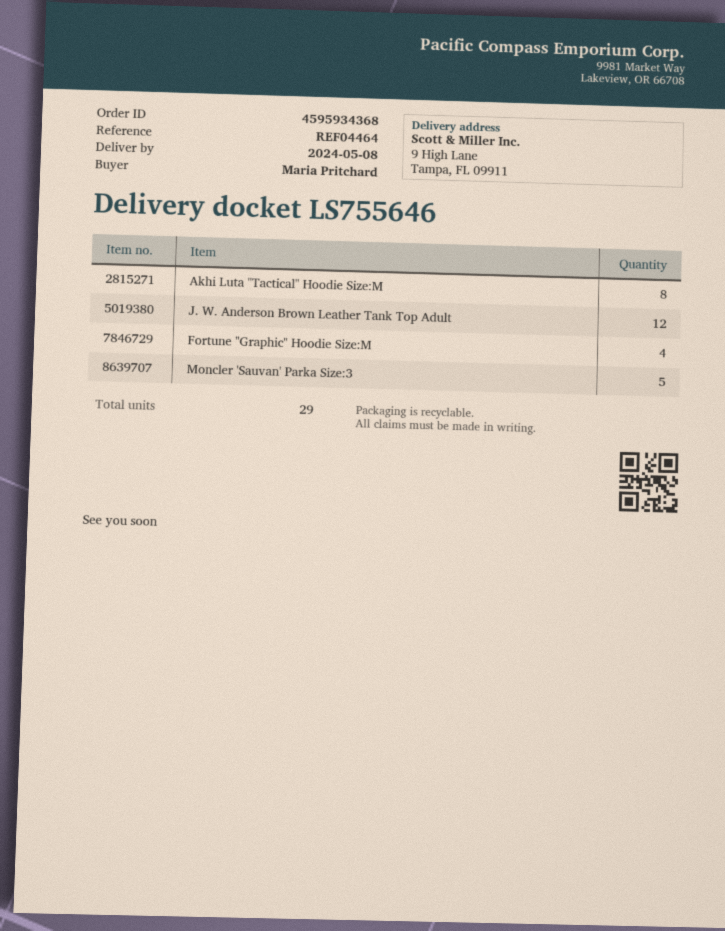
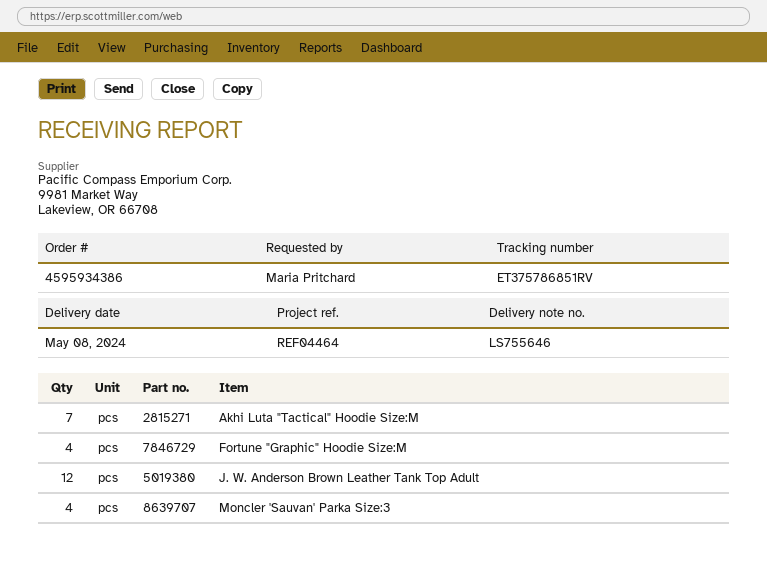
order number: 4595934368 -> 4595934386
Akhi Luta "Tactical" Hoodie Size:M: 8 -> 7
Moncler 'Sauvan' Parka Size:3: 5 -> 4

